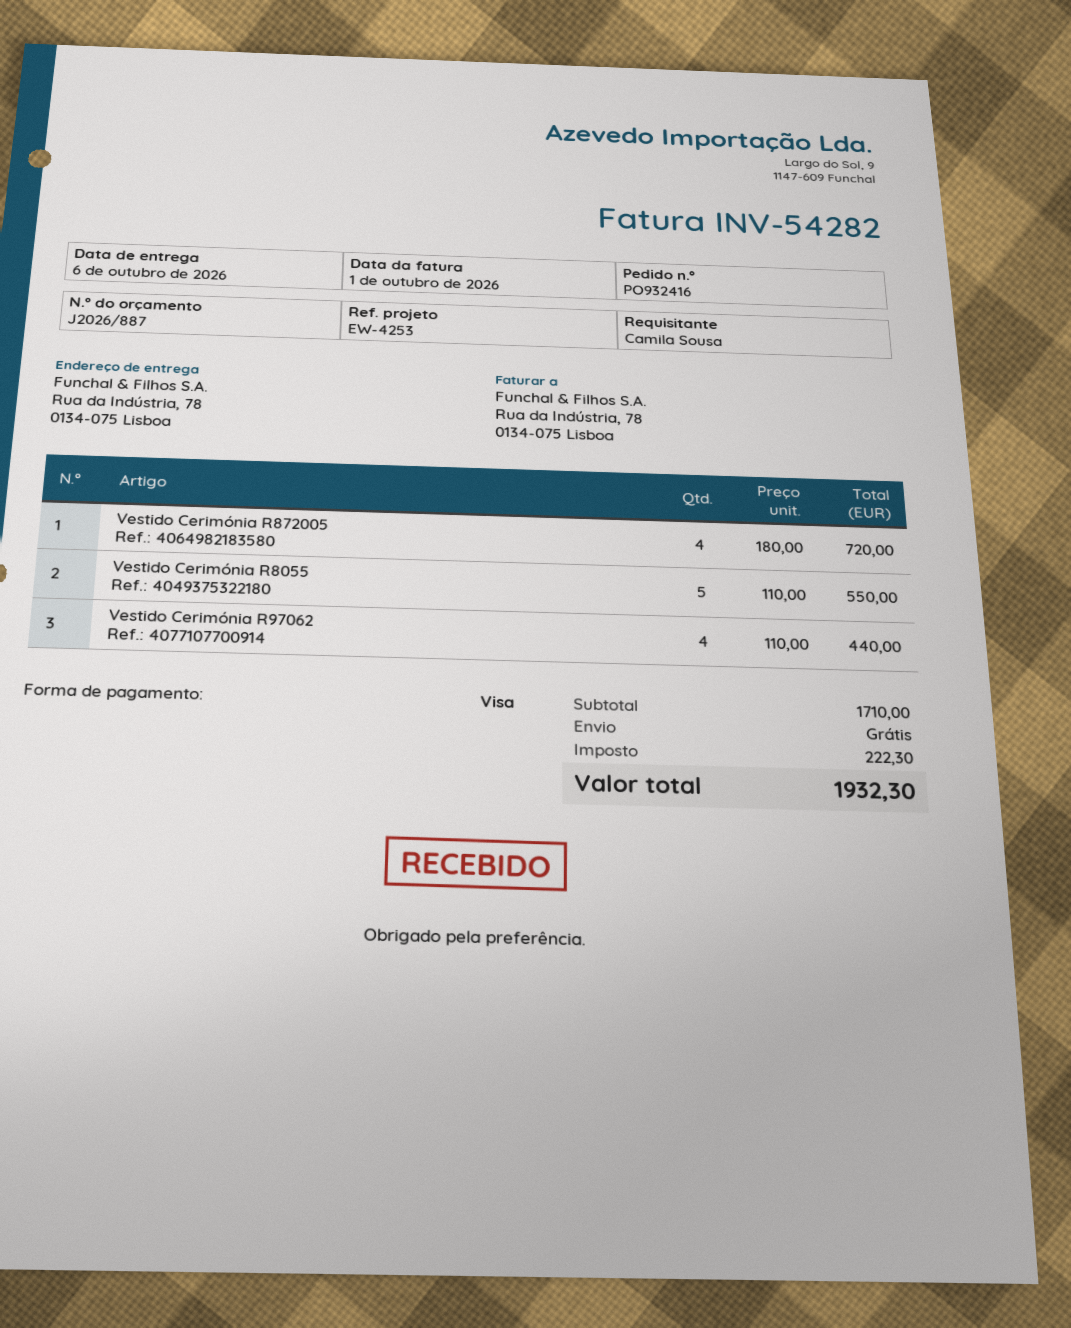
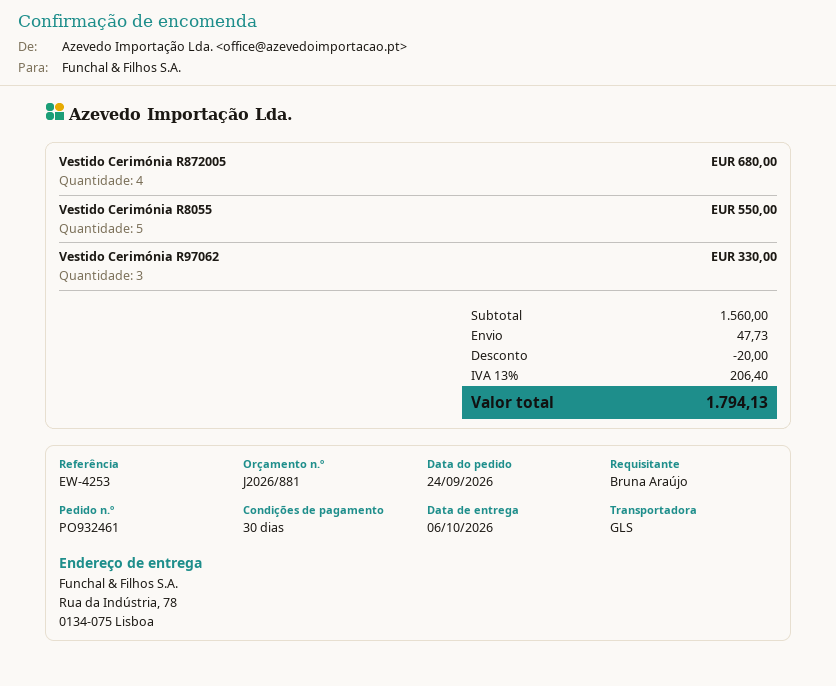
quote number: J2026/887 -> J2026/881
order number: PO932416 -> PO932461
ordered by: Camila Sousa -> Bruna Araújo
Vestido Cerimónia R872005: 4 for 720.00 -> 4 for 680.00
Vestido Cerimónia R97062: 4 for 440.00 -> 3 for 330.00
subtotal: 1710.00 -> 1560.00
discount: none -> 20.00
shipping: 0.00 -> 47.73
tax: 222.30 -> 206.40
total: 1932.30 -> 1794.13

